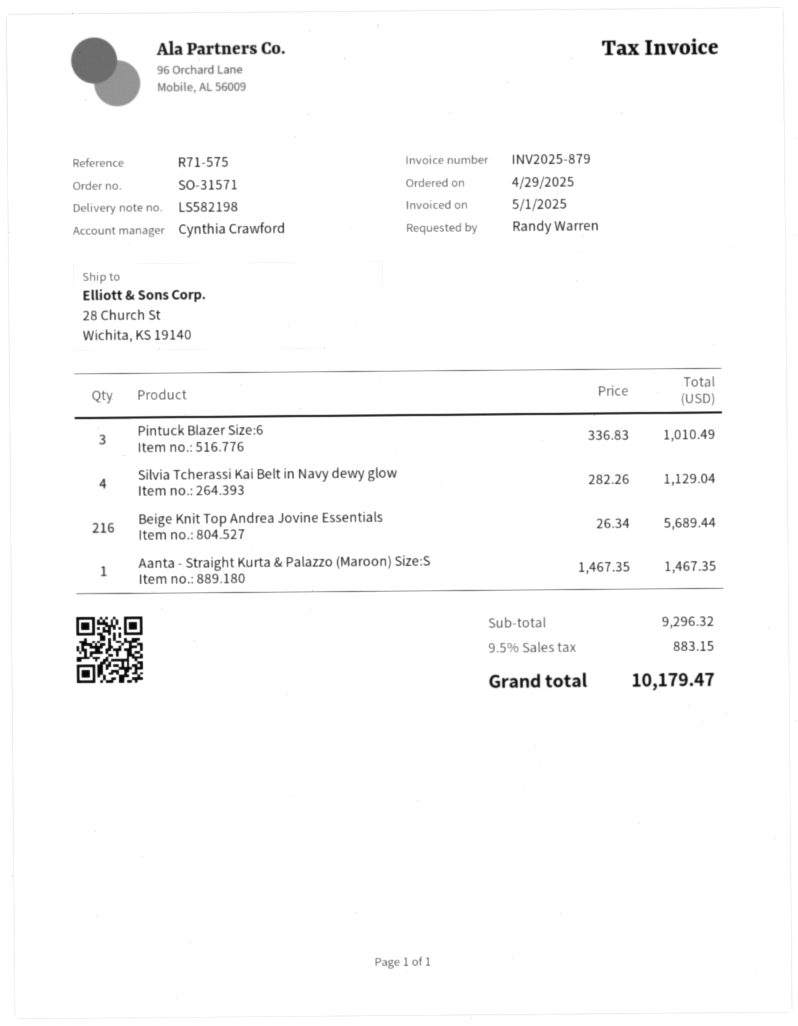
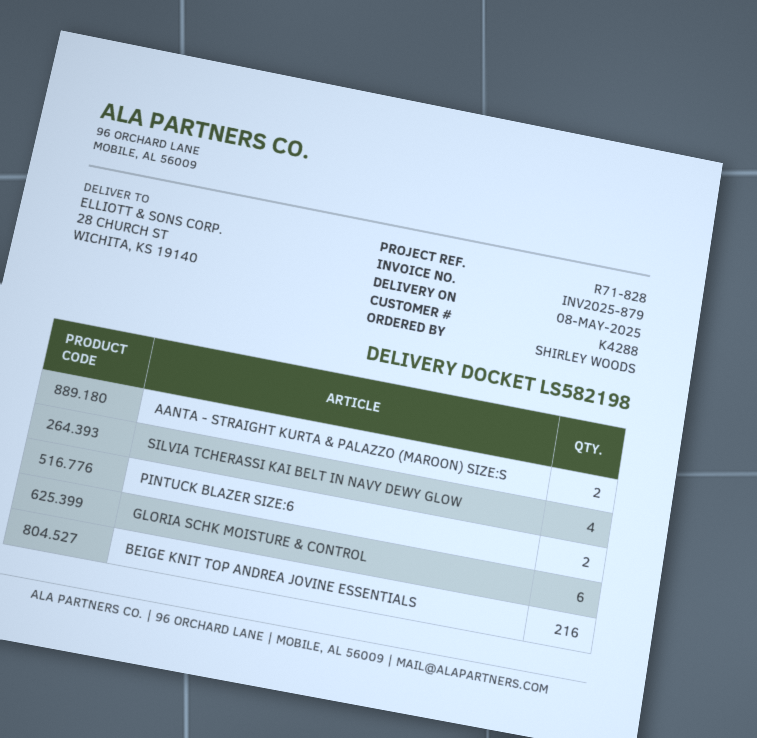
reference: R71-575 -> R71-828
ordered by: Randy Warren -> SHIRLEY WOODS
Pintuck Blazer Size:6: 3 -> 2
Aanta - Straight Kurta & Palazzo (Maroon) Size:S: 1 -> 2
GLORIA SCHK MOISTURE & CONTROL: none -> 6

